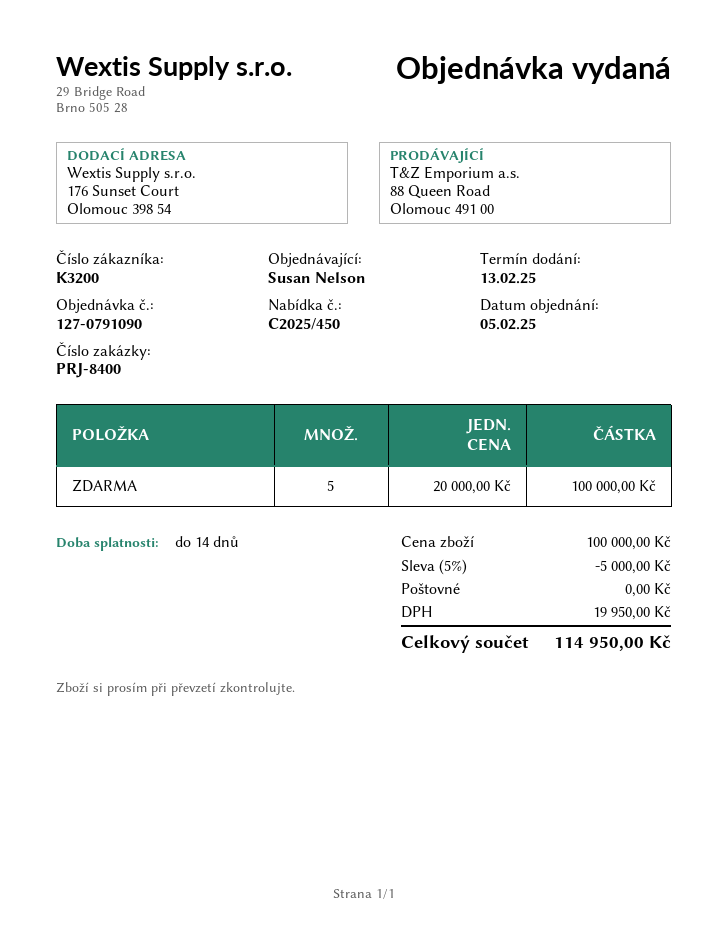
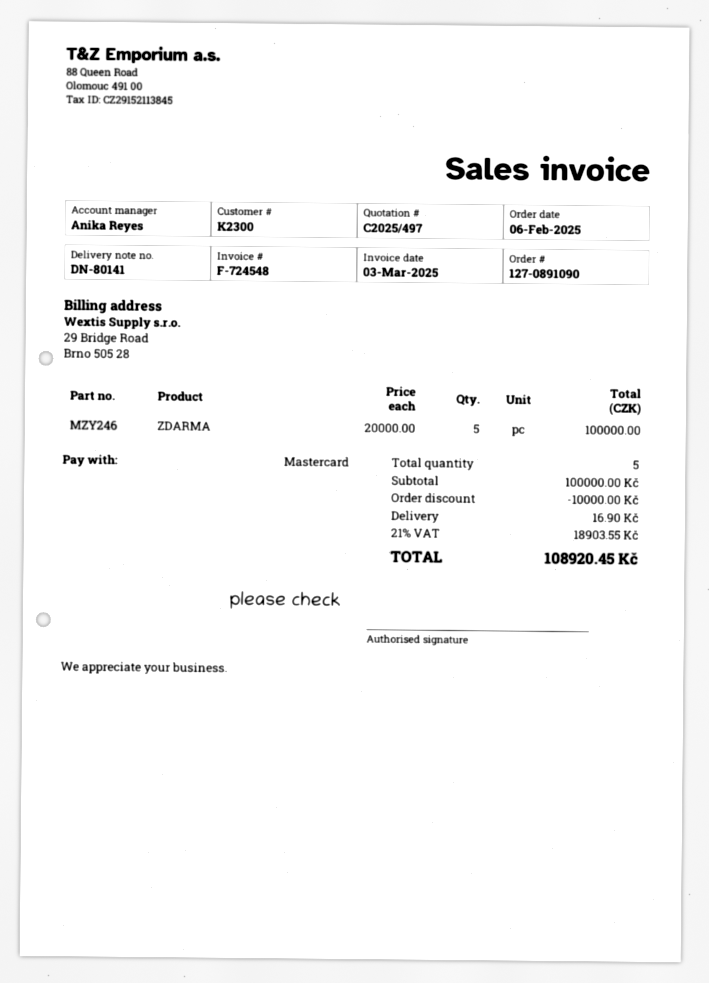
quote number: C2025/450 -> C2025/497
order number: 127-0791090 -> 127-0891090
order date: 2025-02-05 -> 2025-02-06
customer number: K3200 -> K2300
discount: 5000.00 -> 10000.00
shipping: 0.00 -> 16.90
tax: 19950.00 -> 18903.55
total: 114950.00 -> 108920.45

